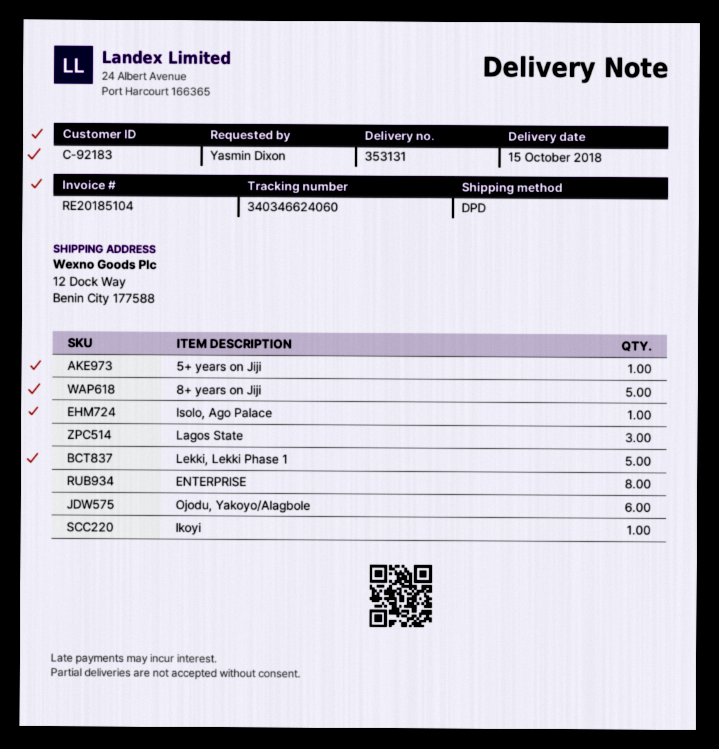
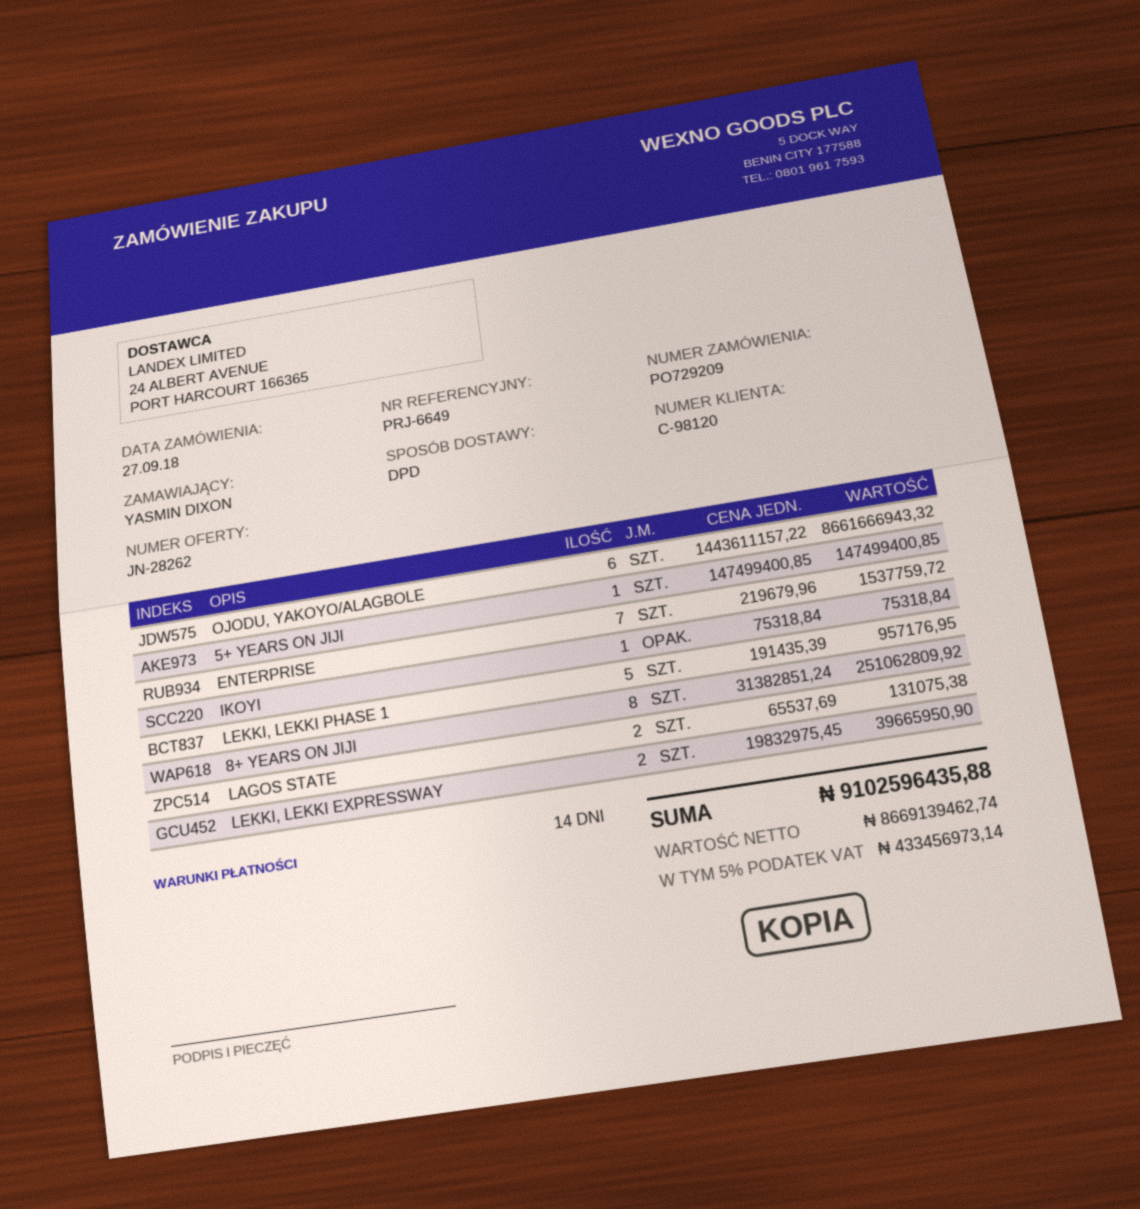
customer number: C-92183 -> C-98120
8+ years on Jiji: 5 -> 8
Isolo, Ago Palace: 1 -> none
Lagos State: 3 -> 2
ENTERPRISE: 8 -> 7
LEKKI, LEKKI EXPRESSWAY: none -> 2

